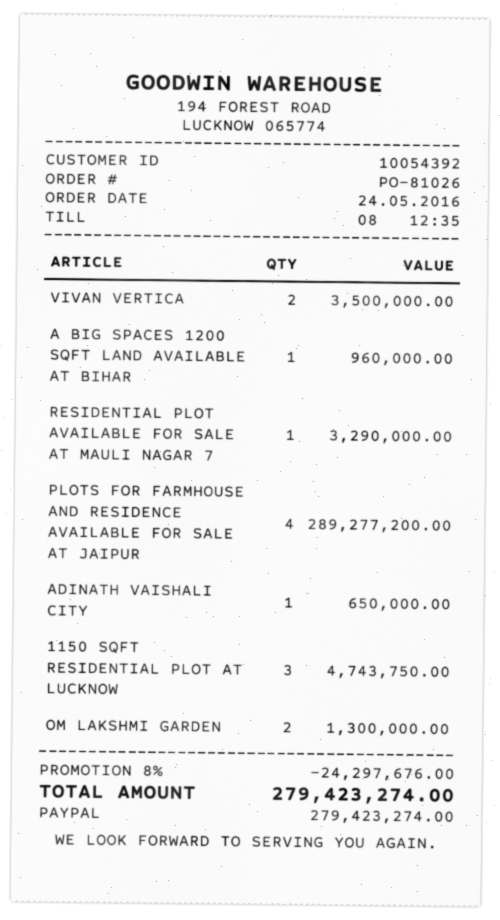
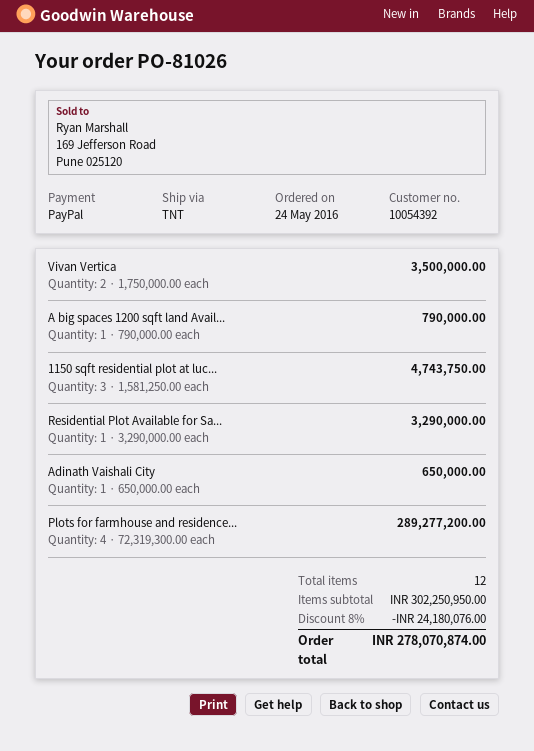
A BIG SPACES 1200 SQFT LAND AVAILABLE AT BIHAR: 1 for 960000.00 -> 1 for 790000.00
OM LAKSHMI GARDEN: 2 for 1300000.00 -> none
discount: 8% = 24297676.00 -> 8% = 24180076.00
total: 279423274.00 -> 278070874.00

